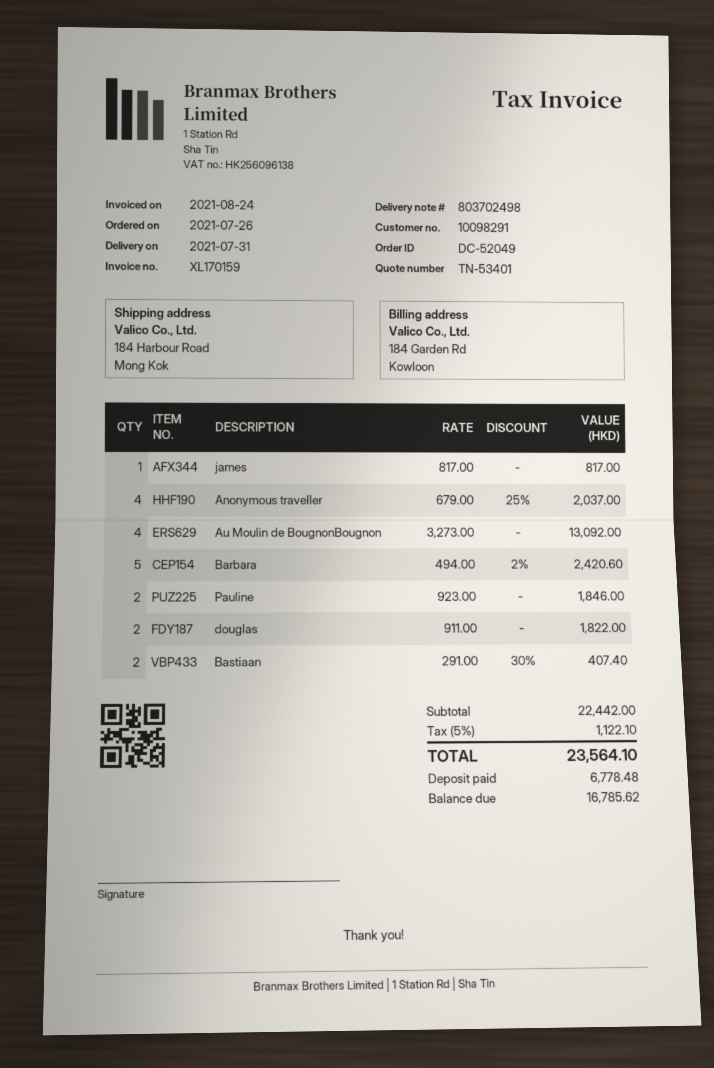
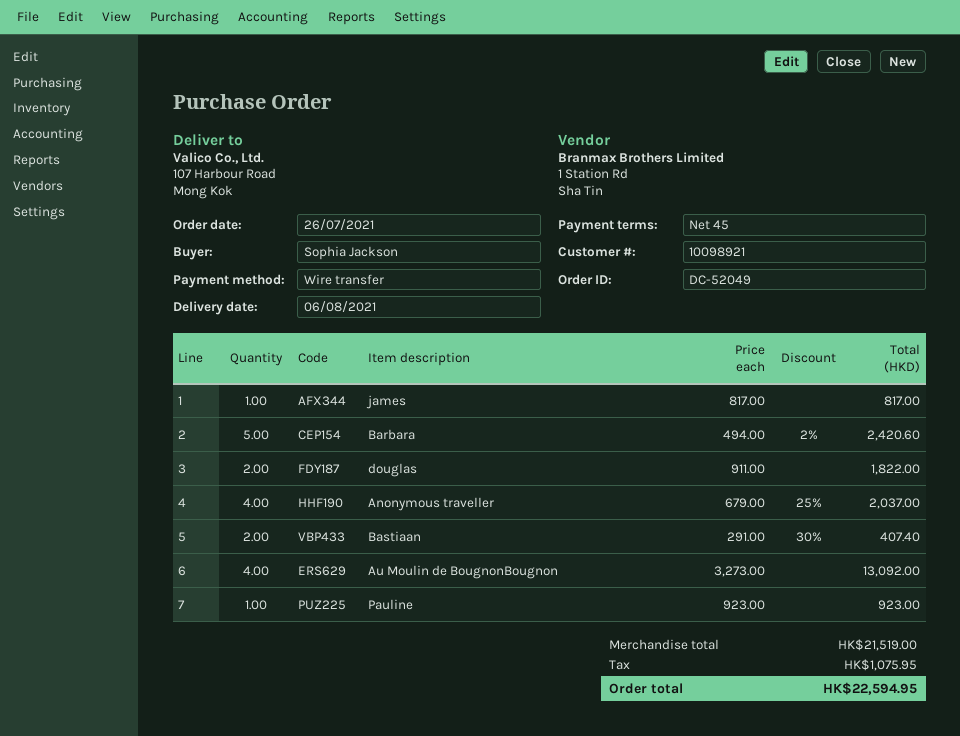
delivery date: 2021-07-31 -> 2021-08-06
customer number: 10098291 -> 10098921
ship to: 184 Harbour Road, Mong Kok -> 107 Harbour Road, Mong Kok
Pauline: 2 x 923.00 = 1846.00 -> 1 x 923.00 = 923.00
subtotal: 22442.00 -> 21519.00
tax: 1122.10 -> 1075.95
total: 23564.10 -> 22594.95

